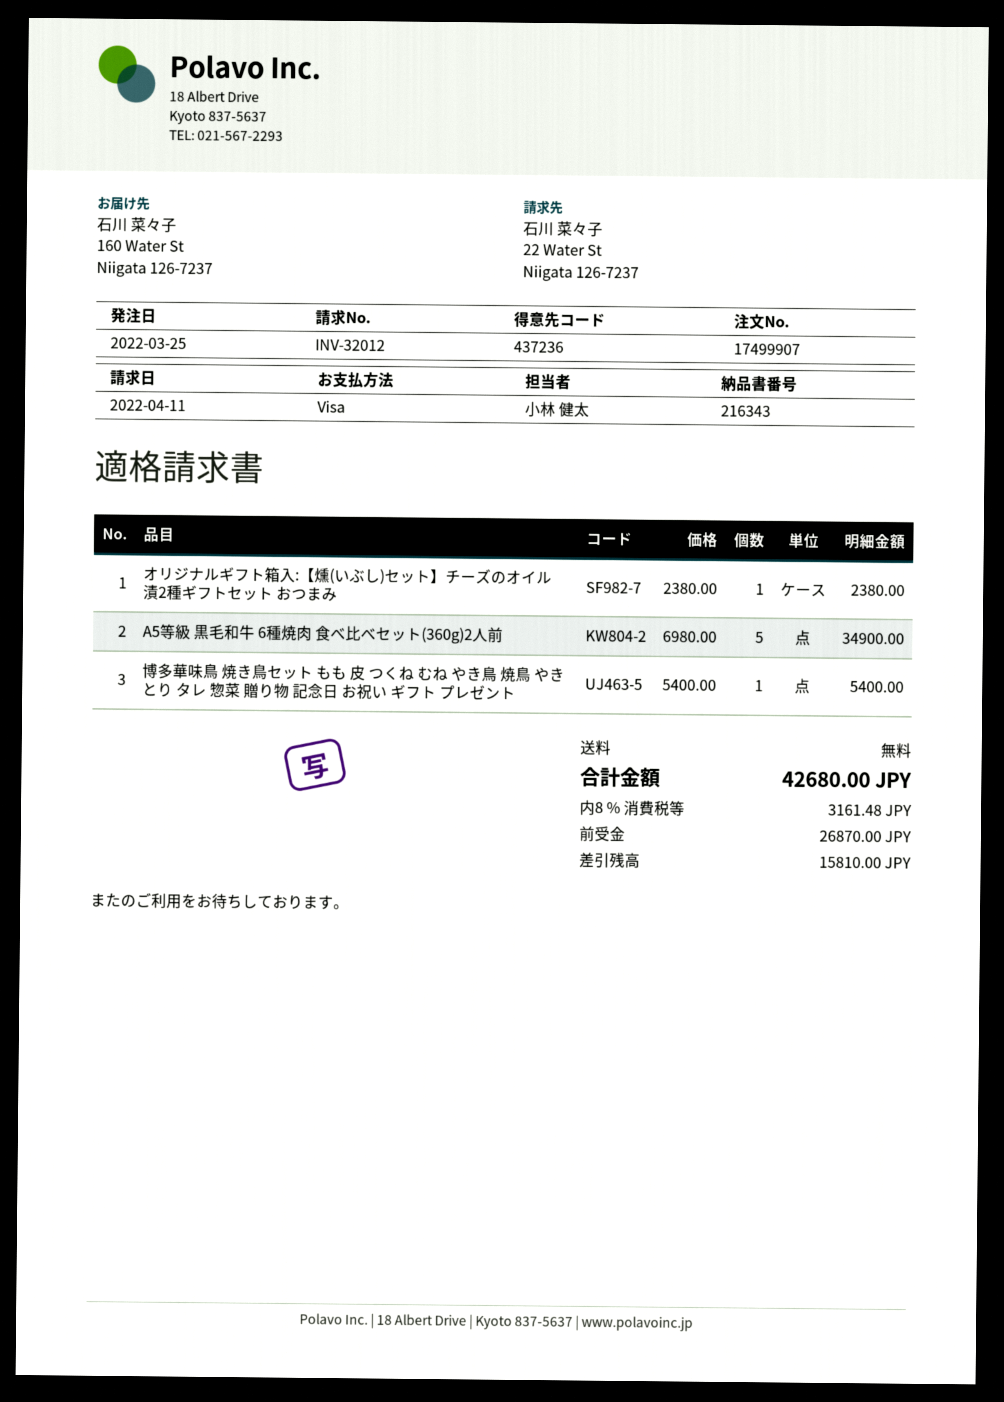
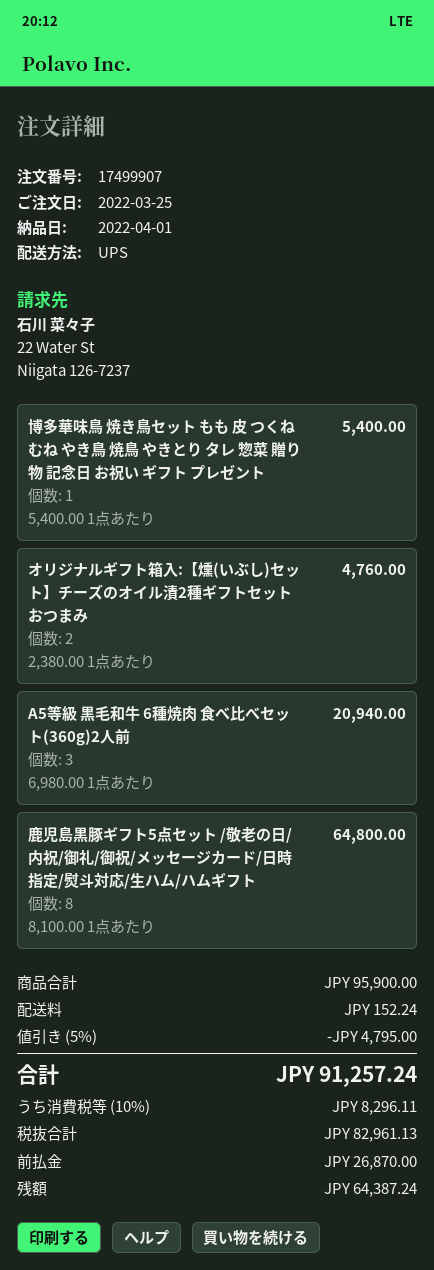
オリジナルギフト箱入:【燻(いぶし)セット】チーズのオイル漬2種ギフトセット おつまみ: 1 x 2380.00 = 2380.00 -> 2 x 2380.00 = 4760.00
A5等級 黒毛和牛 6種焼肉 食べ比べセット(360g)2人前: 5 x 6980.00 = 34900.00 -> 3 x 6980.00 = 20940.00
鹿児島黒豚ギフト5点セット /敬老の日/内祝/御礼/御祝/メッセージカード/日時指定/熨斗対応/生ハム/ハムギフト: none -> 8 x 8100.00 = 64800.00
discount: none -> 5% = 4795.00
shipping: 0.00 -> 152.24
tax: 8% = 3161.48 -> 10% = 8296.11
total: 42680.00 -> 91257.24
balance: 15810.00 -> 64387.24

